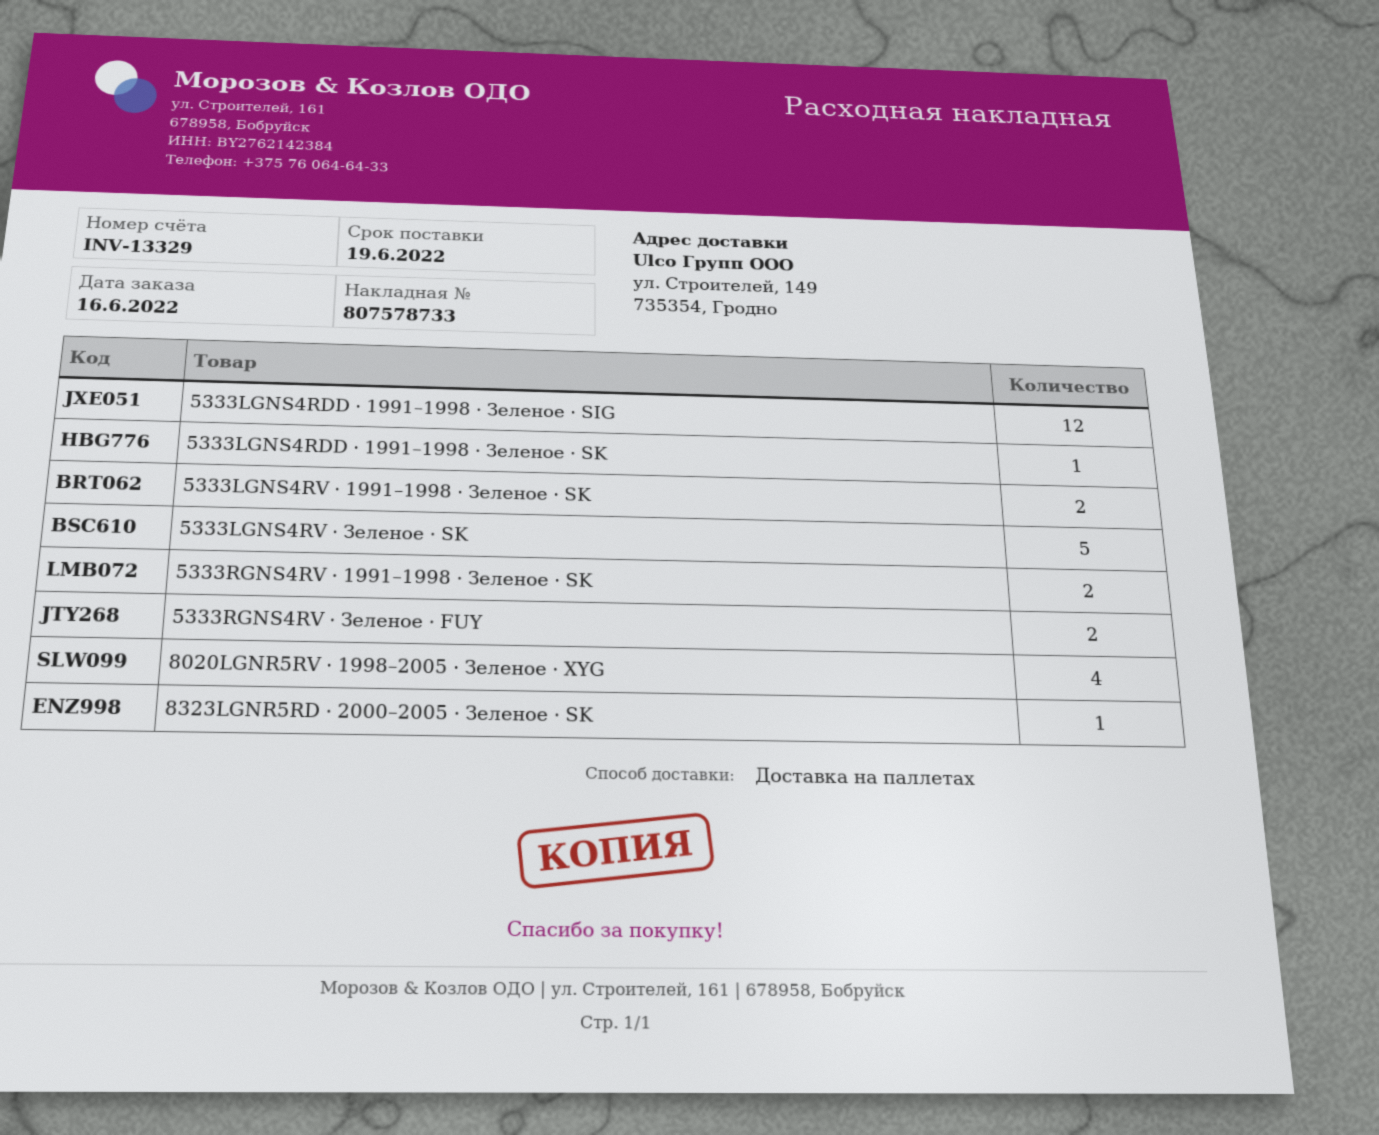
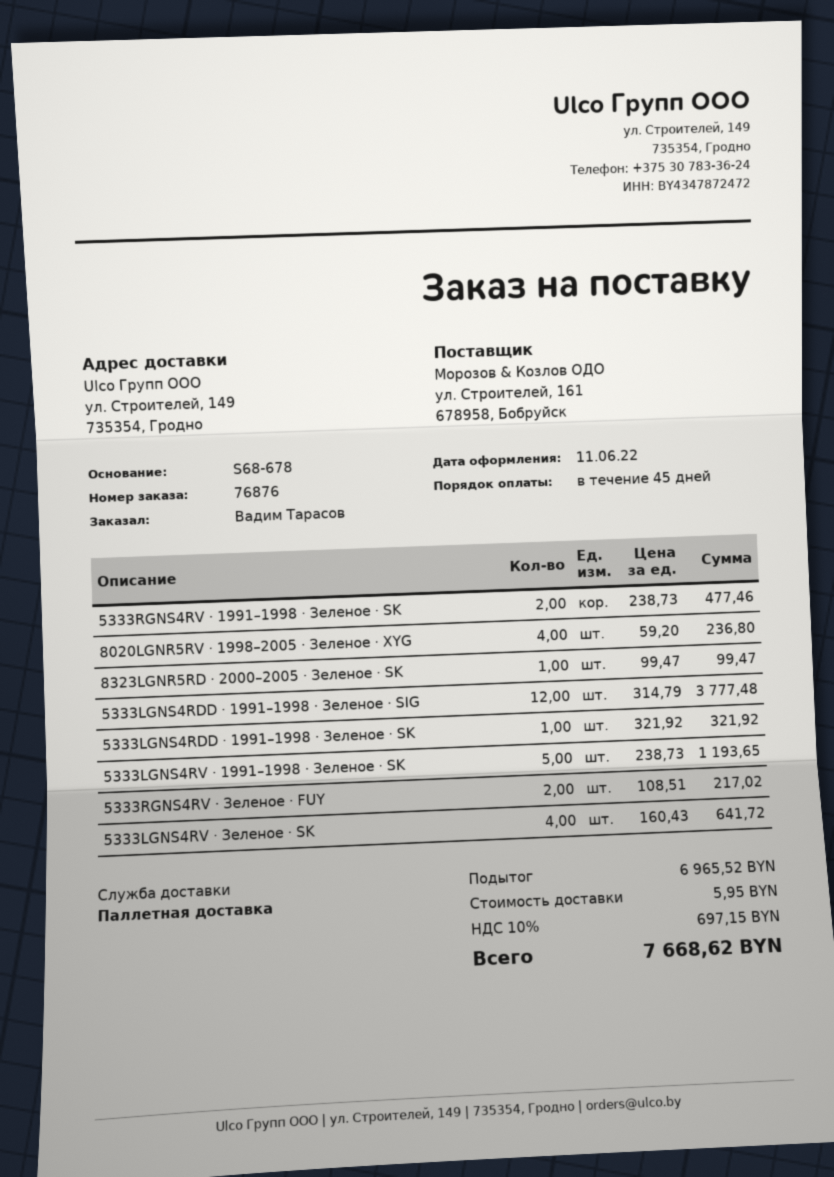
order date: 2022-06-16 -> 2022-06-11
5333LGNS4RV · 1991–1998 · Зеленое · SK: 2 -> 5
5333LGNS4RV · Зеленое · SK: 5 -> 4

